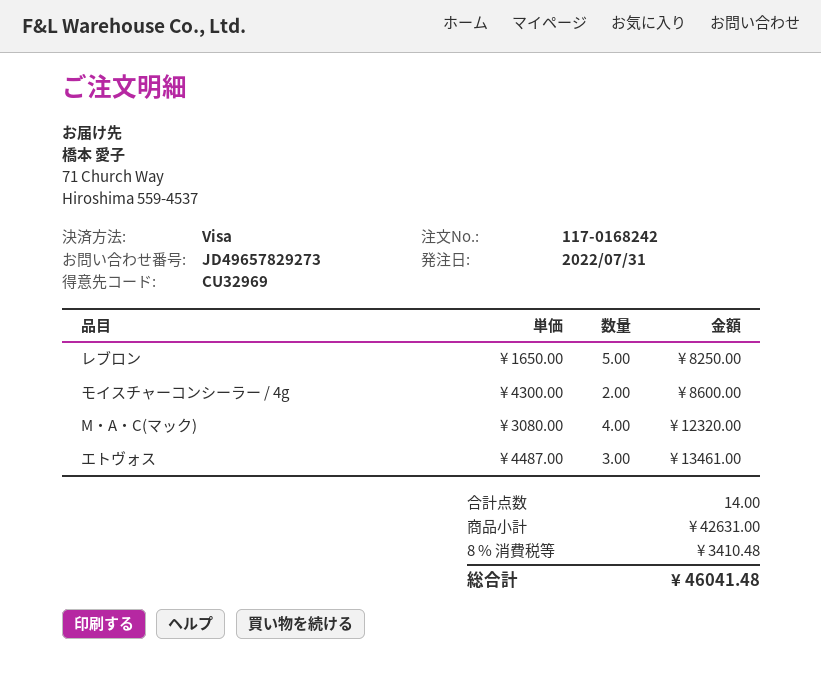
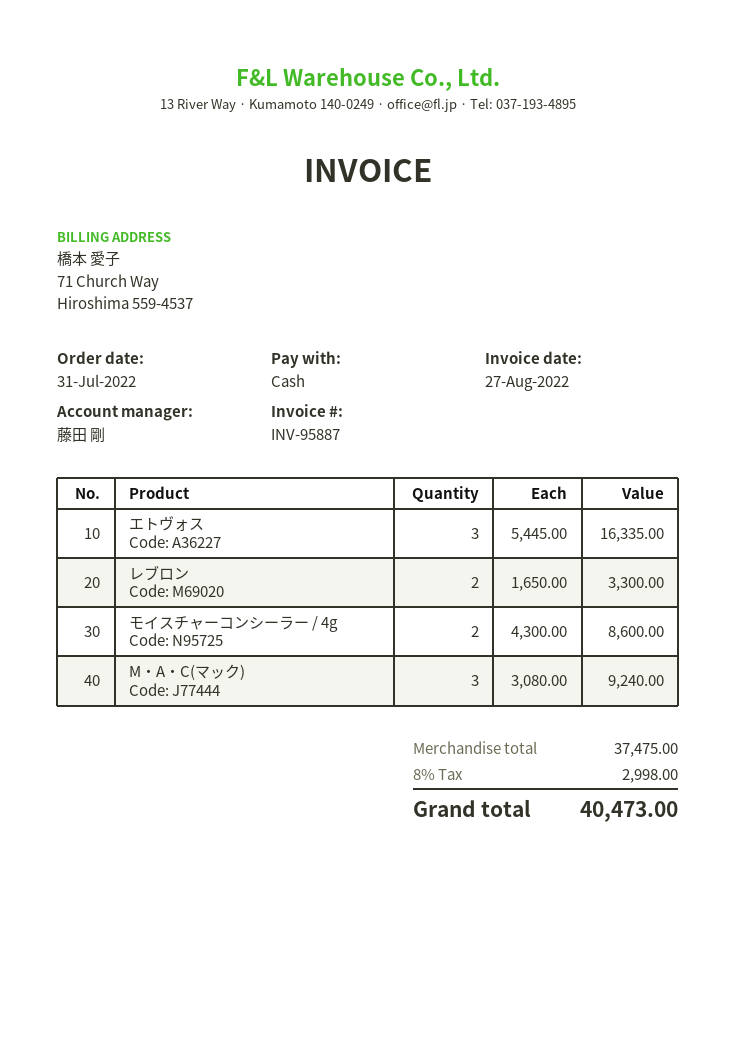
payment method: Visa -> cash
レブロン: 5 x 1650.00 = 8250.00 -> 2 x 1650.00 = 3300.00
M・A・C(マック): 4 x 3080.00 = 12320.00 -> 3 x 3080.00 = 9240.00
エトヴォス: 3 x 4487.00 = 13461.00 -> 3 x 5445.00 = 16335.00
subtotal: 42631.00 -> 37475.00
tax: 8% = 3410.48 -> 8% = 2998.00
total: 46041.48 -> 40473.00

